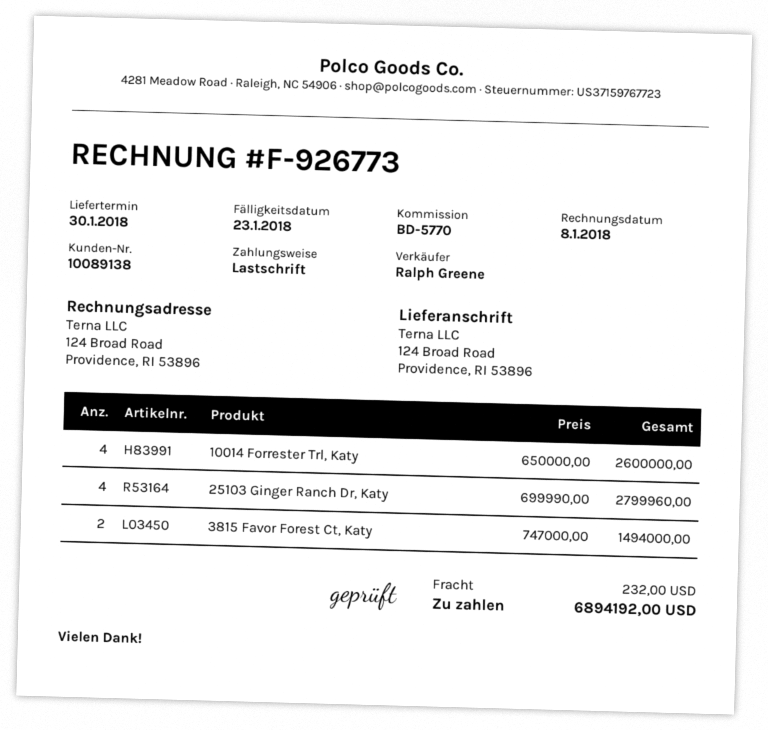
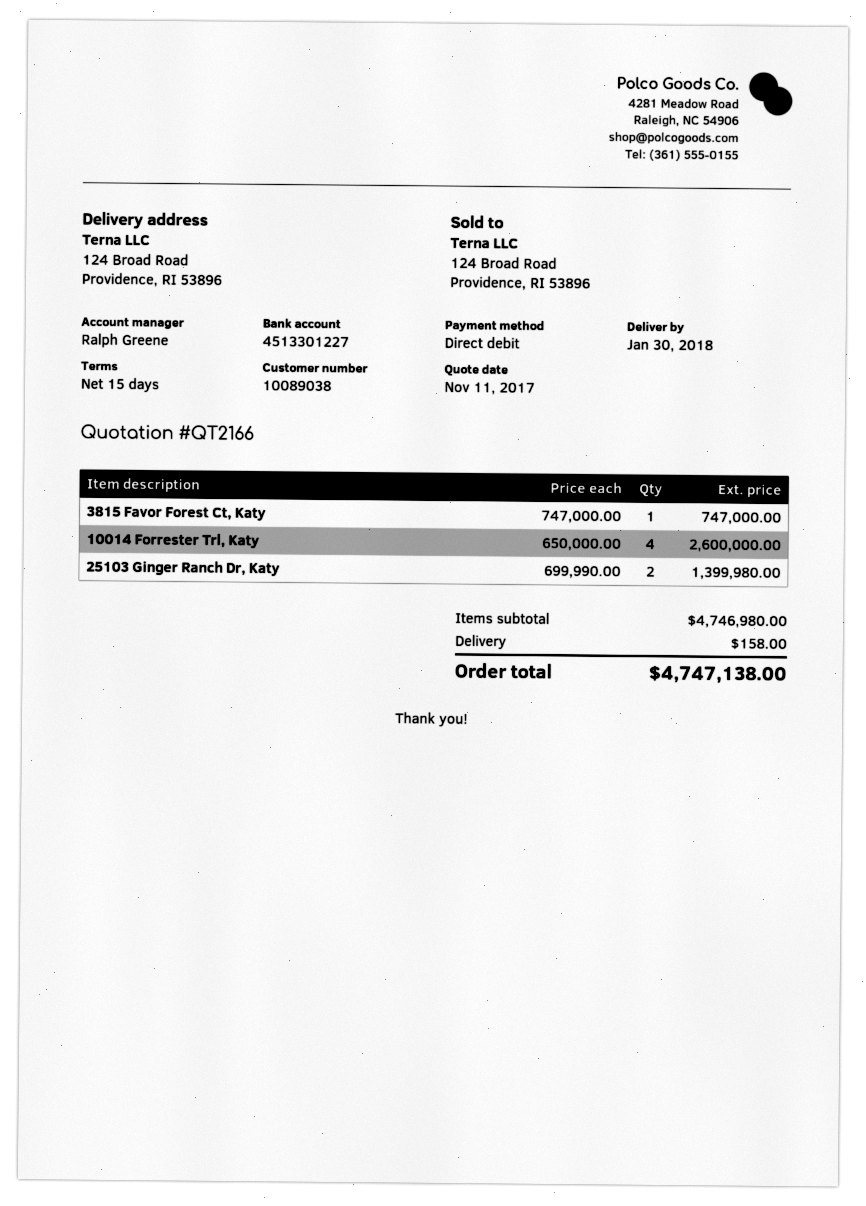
customer number: 10089138 -> 10089038
25103 Ginger Ranch Dr, Katy: 4 x 699990.00 = 2799960.00 -> 2 x 699990.00 = 1399980.00
3815 Favor Forest Ct, Katy: 2 x 747000.00 = 1494000.00 -> 1 x 747000.00 = 747000.00
shipping: 232.00 -> 158.00
total: 6894192.00 -> 4747138.00

